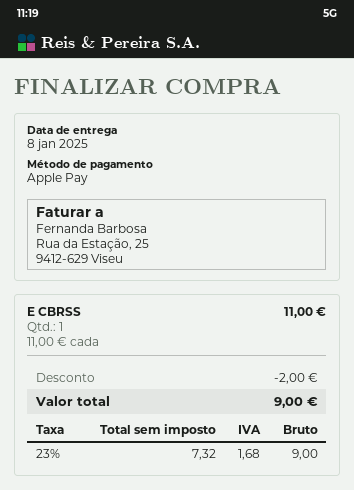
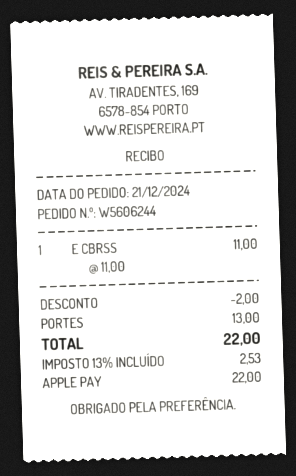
shipping: none -> 13.00
tax: 23% = 1.68 -> 13% = 2.53
total: 9.00 -> 22.00

